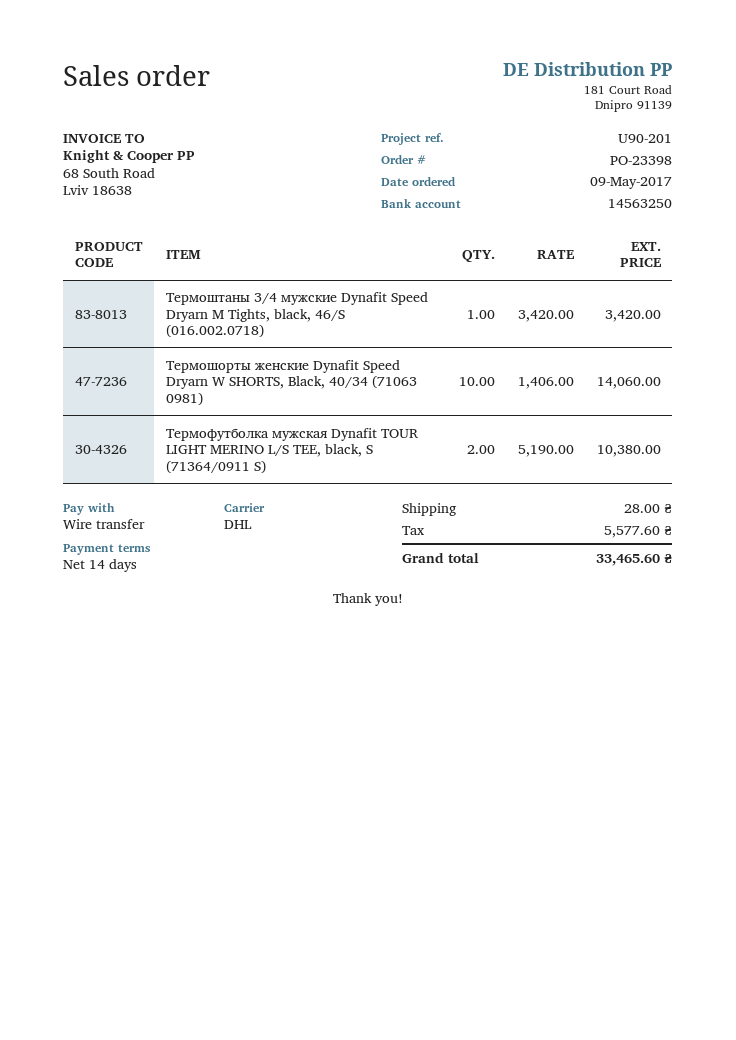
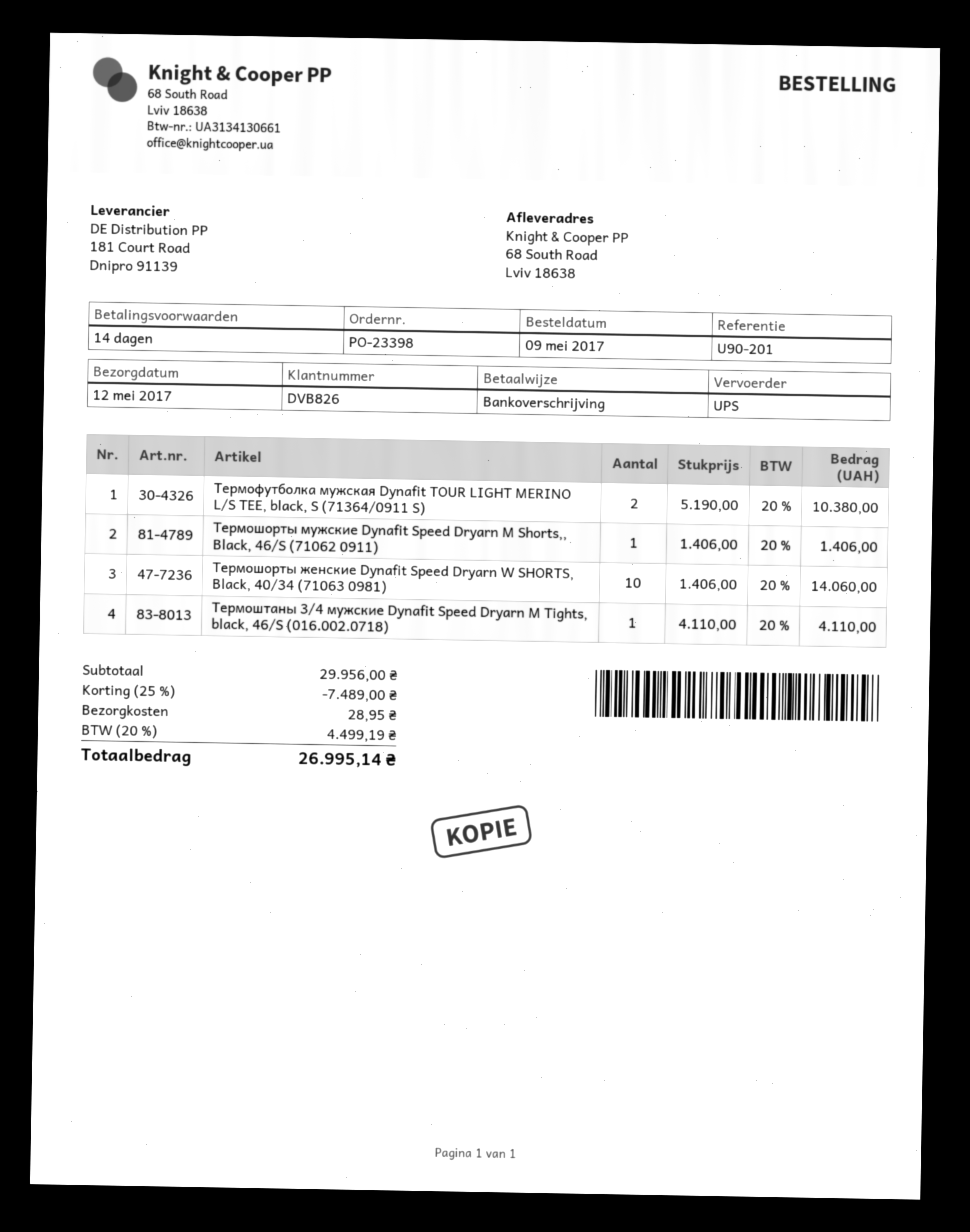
shipping method: DHL -> UPS
Термоштаны 3/4 мужские Dynafit Speed Dryarn M Tights, black, 46/S (016.002.0718): 1 x 3420.00 = 3420.00 -> 1 x 4110.00 = 4110.00
Термошорты мужские Dynafit Speed Dryarn M Shorts,, Black, 46/S (71062 0911): none -> 1 x 1406.00 = 1406.00
discount: none -> 25% = 7489.00
shipping: 28.00 -> 28.95
tax: 5577.60 -> 4499.19
total: 33465.60 -> 26995.14

